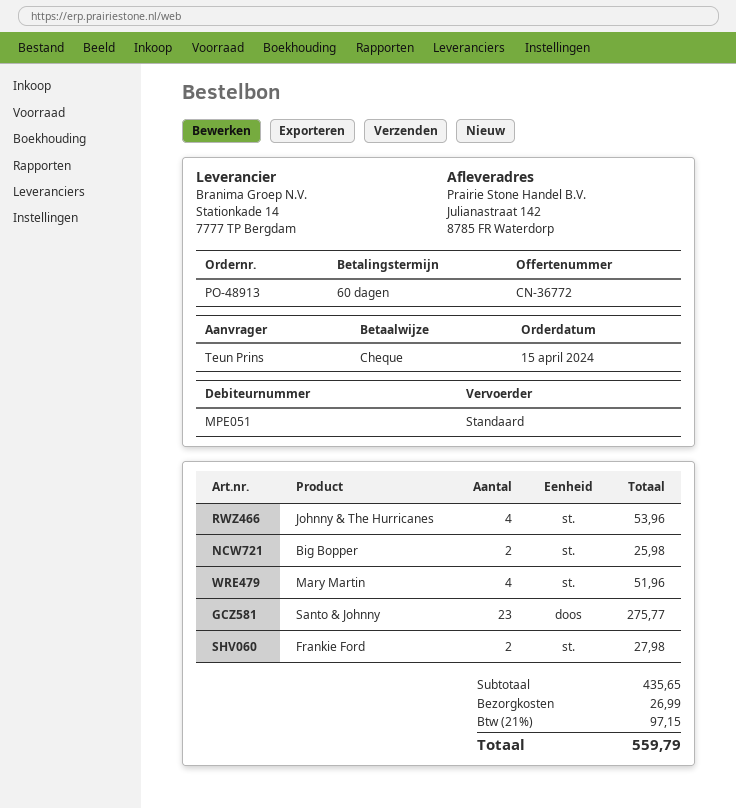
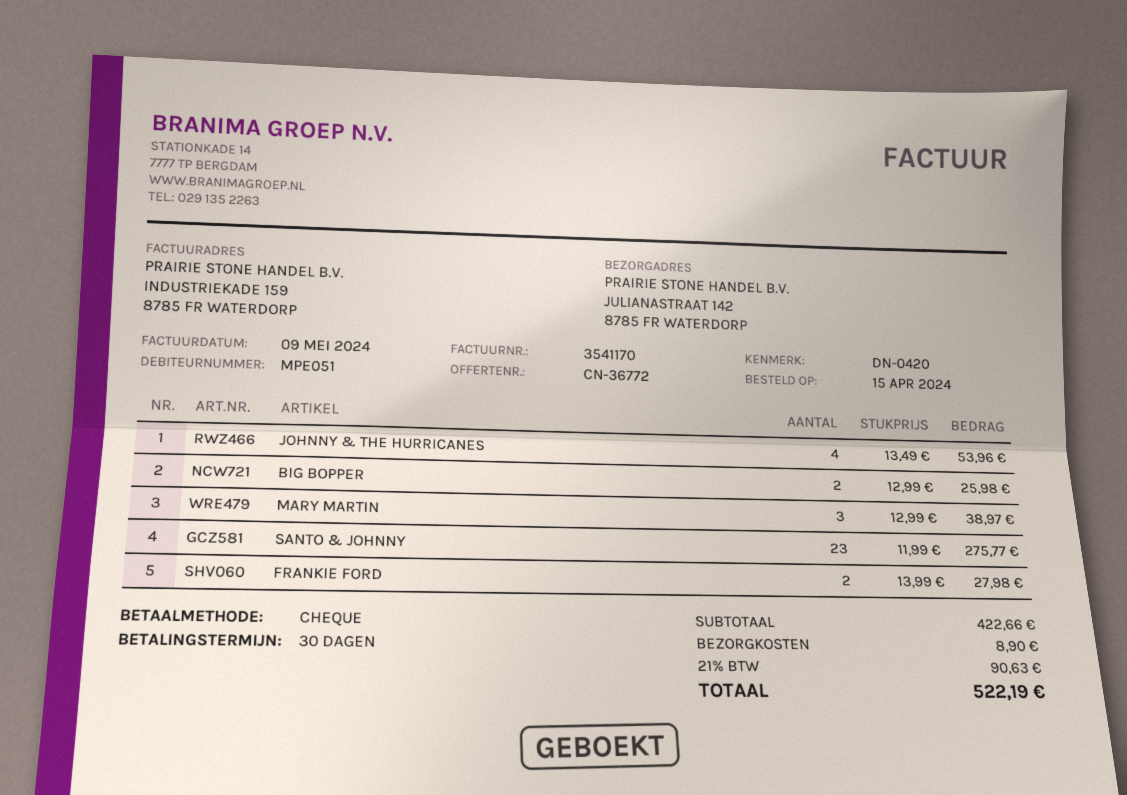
payment terms: 60 days -> 30 days
Mary Martin: 4 for 51.96 -> 3 for 38.97
subtotal: 435.65 -> 422.66
shipping: 26.99 -> 8.90
tax: 21% = 97.15 -> 21% = 90.63
total: 559.79 -> 522.19

